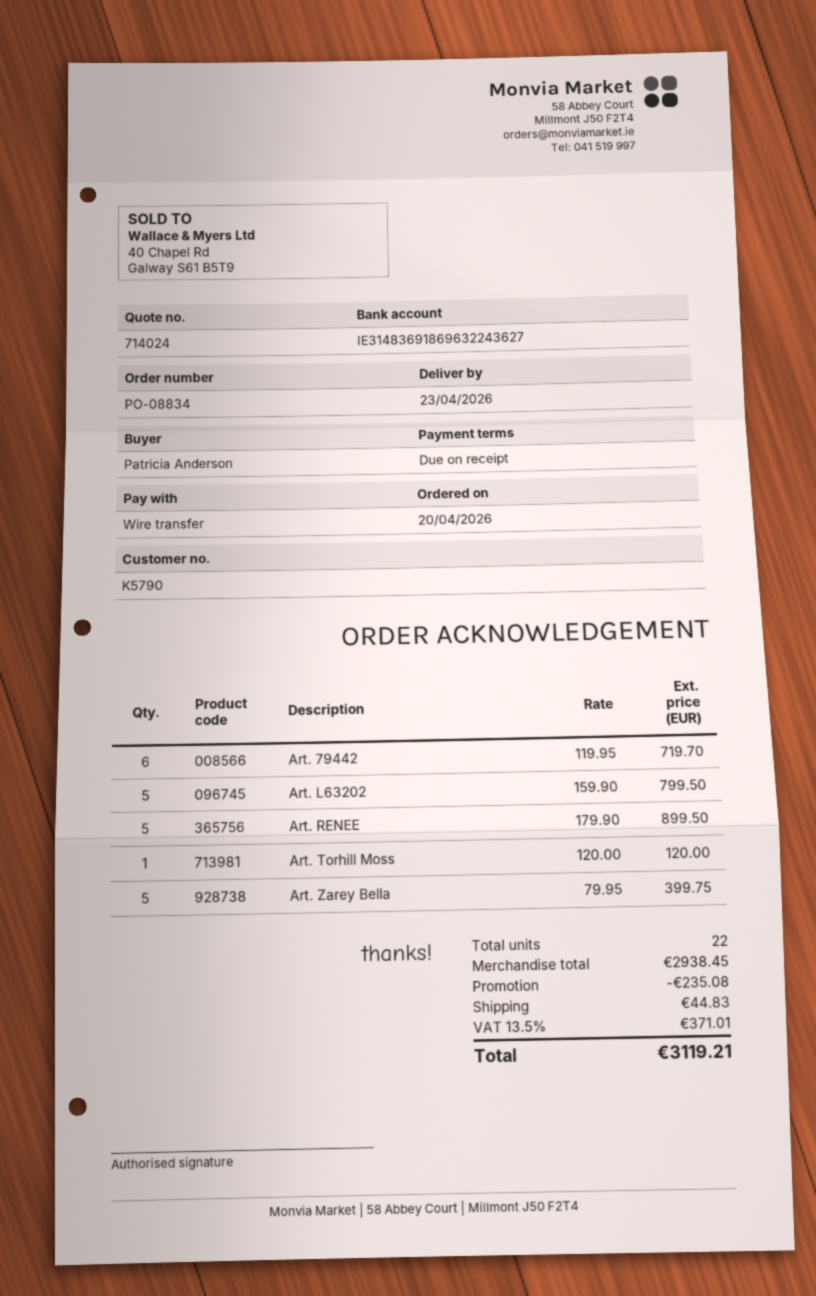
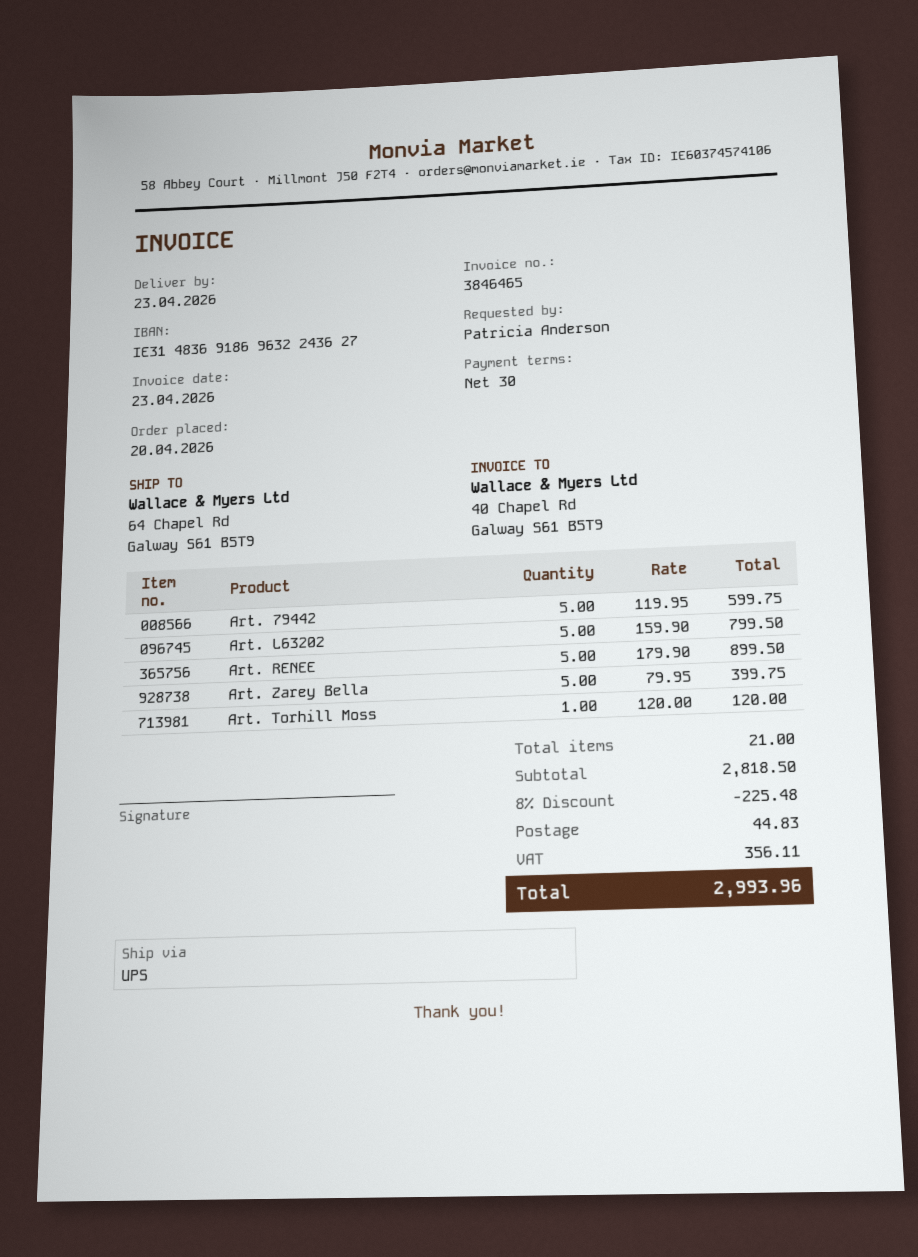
payment terms: on receipt -> 30 days
Art. 79442: 6 x 119.95 = 719.70 -> 5 x 119.95 = 599.75
total quantity: 22 -> 21
subtotal: 2938.45 -> 2818.50
discount: 235.08 -> 225.48
tax: 371.01 -> 356.11
total: 3119.21 -> 2993.96

